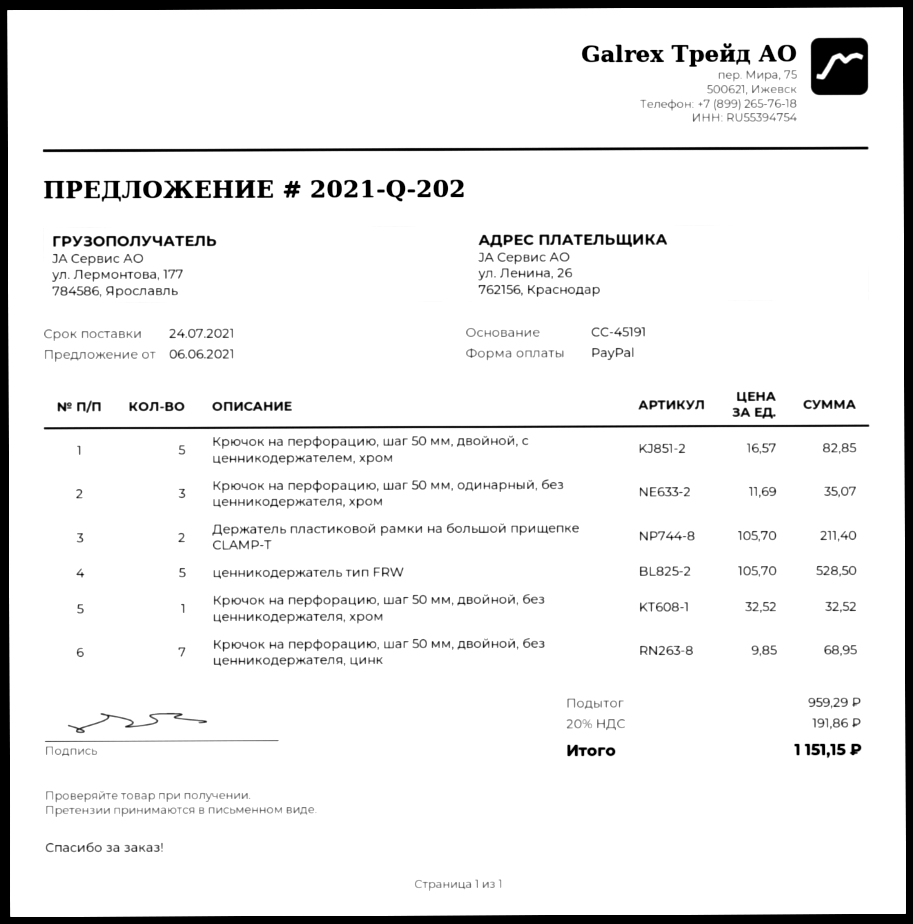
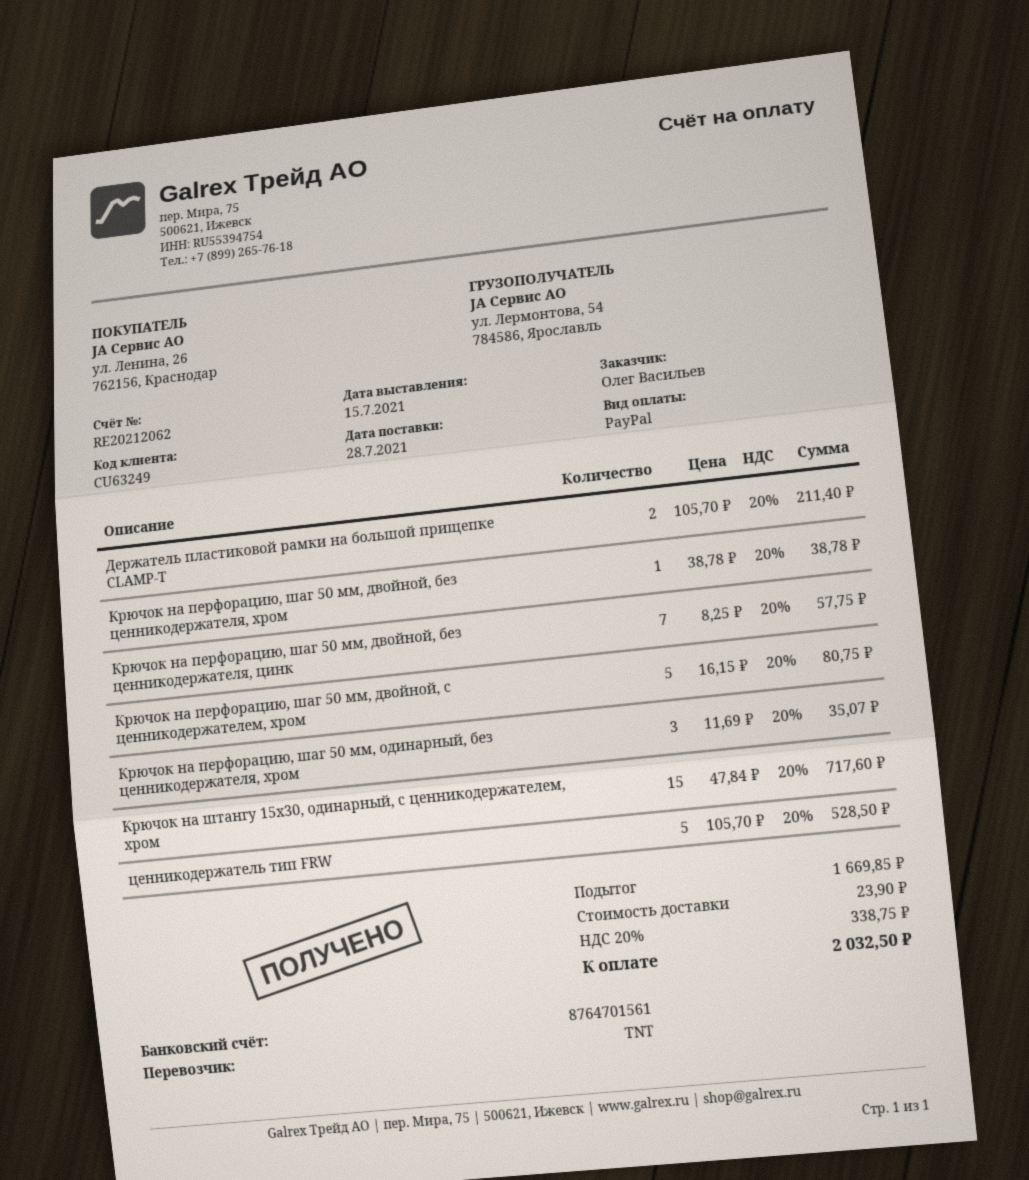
delivery date: 2021-07-24 -> 2021-07-28
ship to: ул. Лермонтова, 177, 784586, Ярославль -> ул. Лермонтова, 54, 784586, Ярославль
Крючок на перфорацию, шаг 50 мм, двойной, с ценникодержателем, хром: 5 x 16.57 = 82.85 -> 5 x 16.15 = 80.75
Крючок на перфорацию, шаг 50 мм, двойной, без ценникодержателя, хром: 1 x 32.52 = 32.52 -> 1 x 38.78 = 38.78
Крючок на перфорацию, шаг 50 мм, двойной, без ценникодержателя, цинк: 7 x 9.85 = 68.95 -> 7 x 8.25 = 57.75
Крючок на штангу 15х30, одинарный, с ценникодержателем, хром: none -> 15 x 47.84 = 717.60
subtotal: 959.29 -> 1669.85
shipping: none -> 23.90
tax: 20% = 191.86 -> 20% = 338.75
total: 1151.15 -> 2032.50

